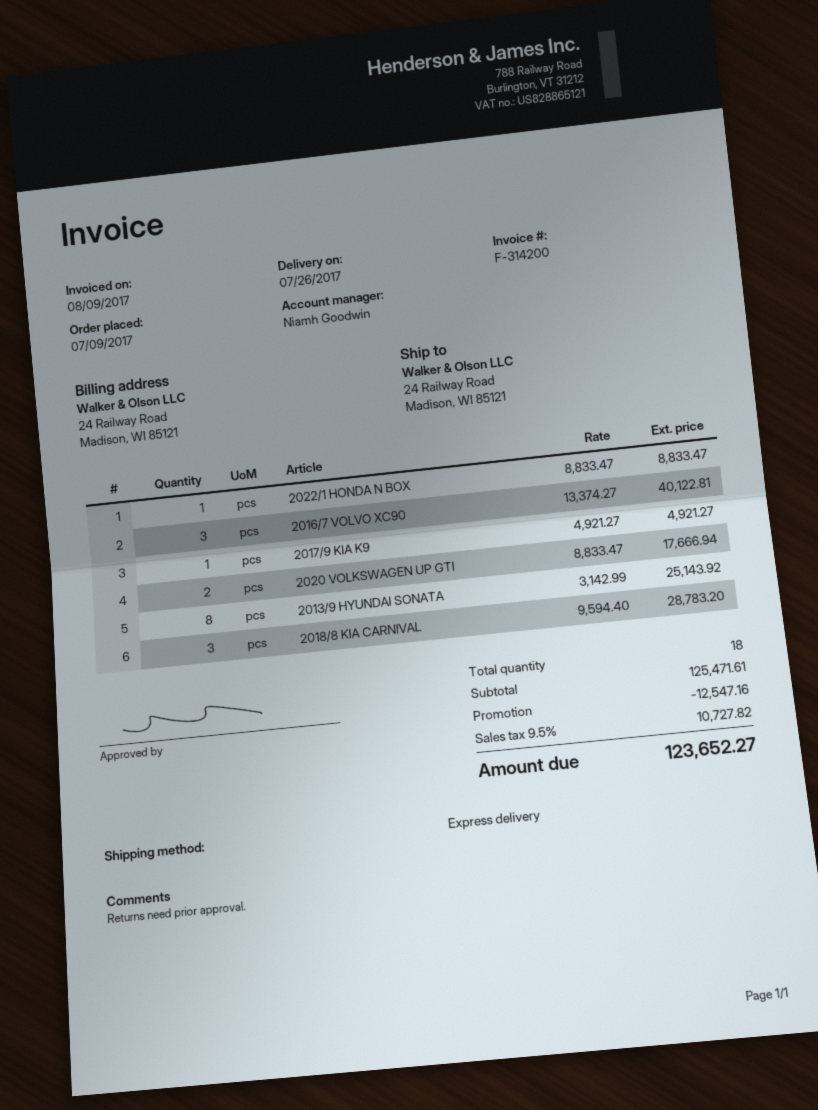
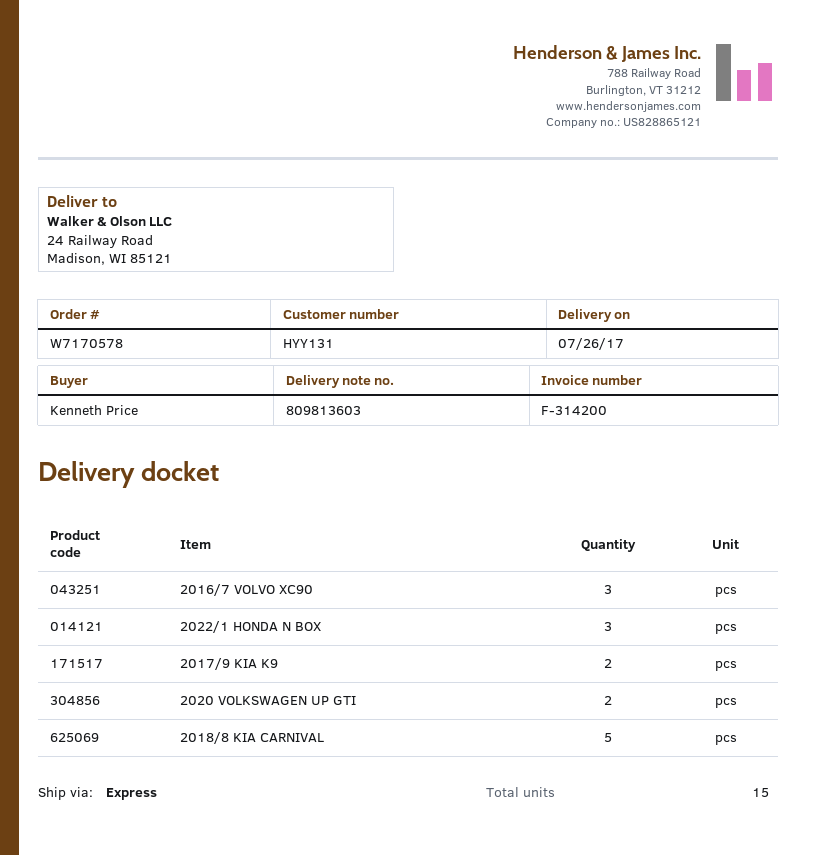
2022/1 HONDA N BOX: 1 -> 3
2017/9 KIA K9: 1 -> 2
2013/9 HYUNDAI SONATA: 8 -> none
2018/8 KIA CARNIVAL: 3 -> 5
total quantity: 18 -> 15

